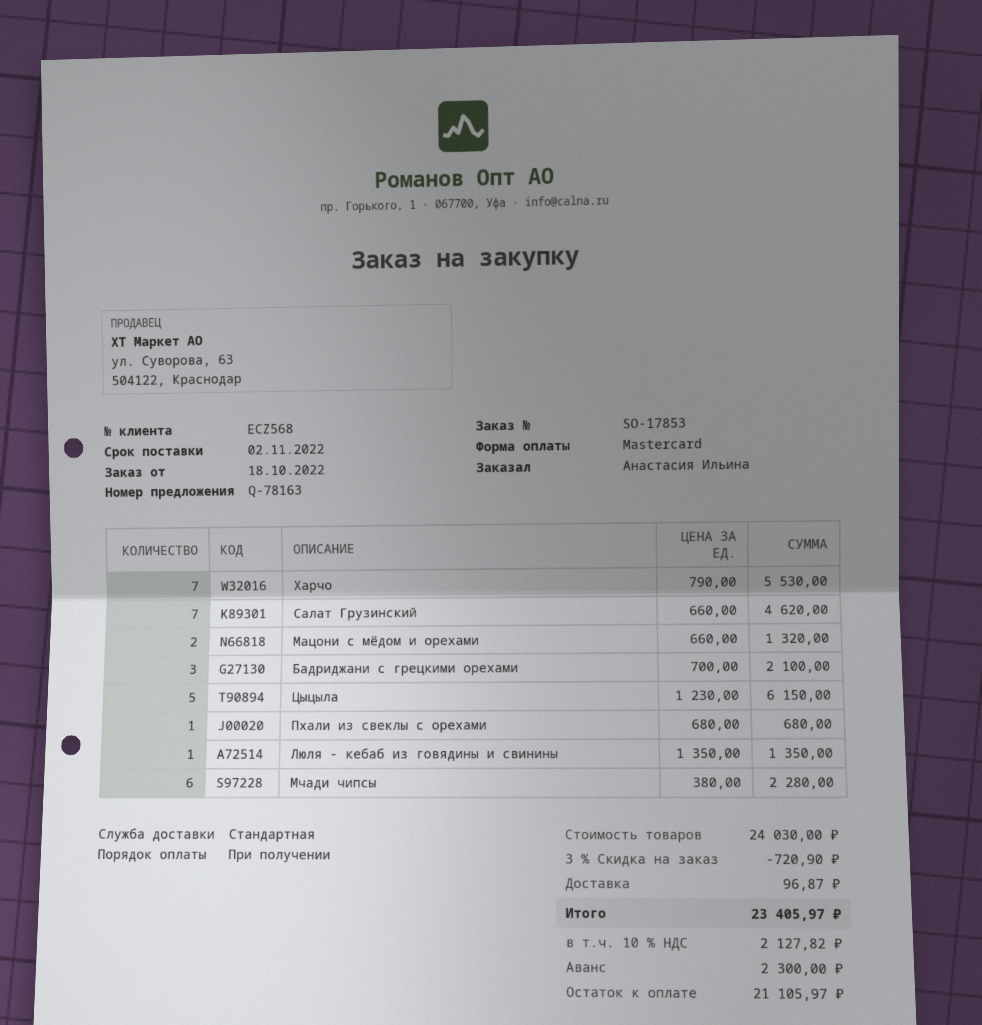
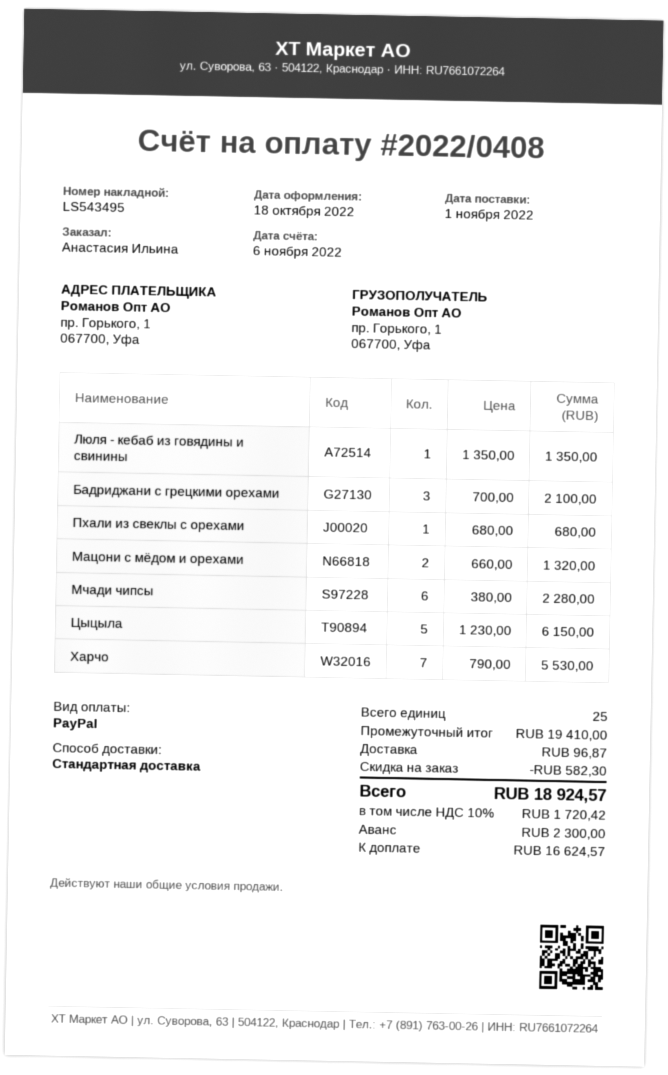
delivery date: 2022-11-02 -> 2022-11-01
payment method: Mastercard -> PayPal
Салат Грузинский: 7 x 660.00 = 4620.00 -> none
subtotal: 24030.00 -> 19410.00
discount: 720.90 -> 582.30
tax: 10% = 2127.82 -> 10% = 1720.42
total: 23405.97 -> 18924.57
balance: 21105.97 -> 16624.57

